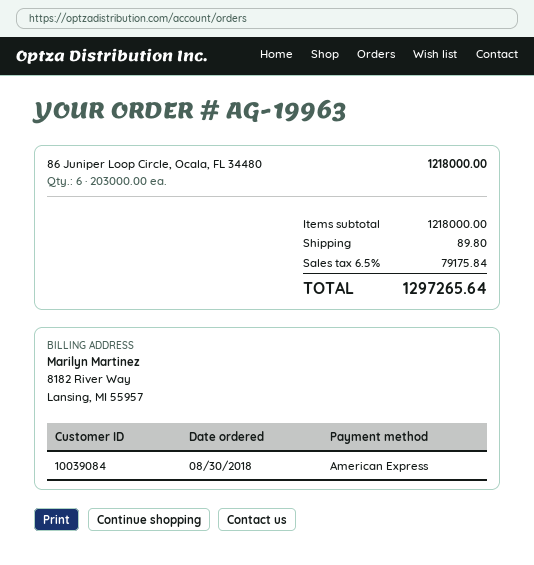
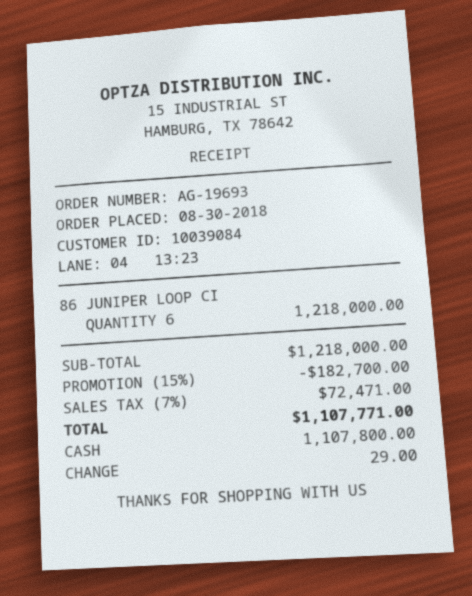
order number: AG-19963 -> AG-19693
payment method: American Express -> cash
discount: none -> 15% = 182700.00
shipping: 89.80 -> none
tax: 6.5% = 79175.84 -> 7% = 72471.00
total: 1297265.64 -> 1107771.00

